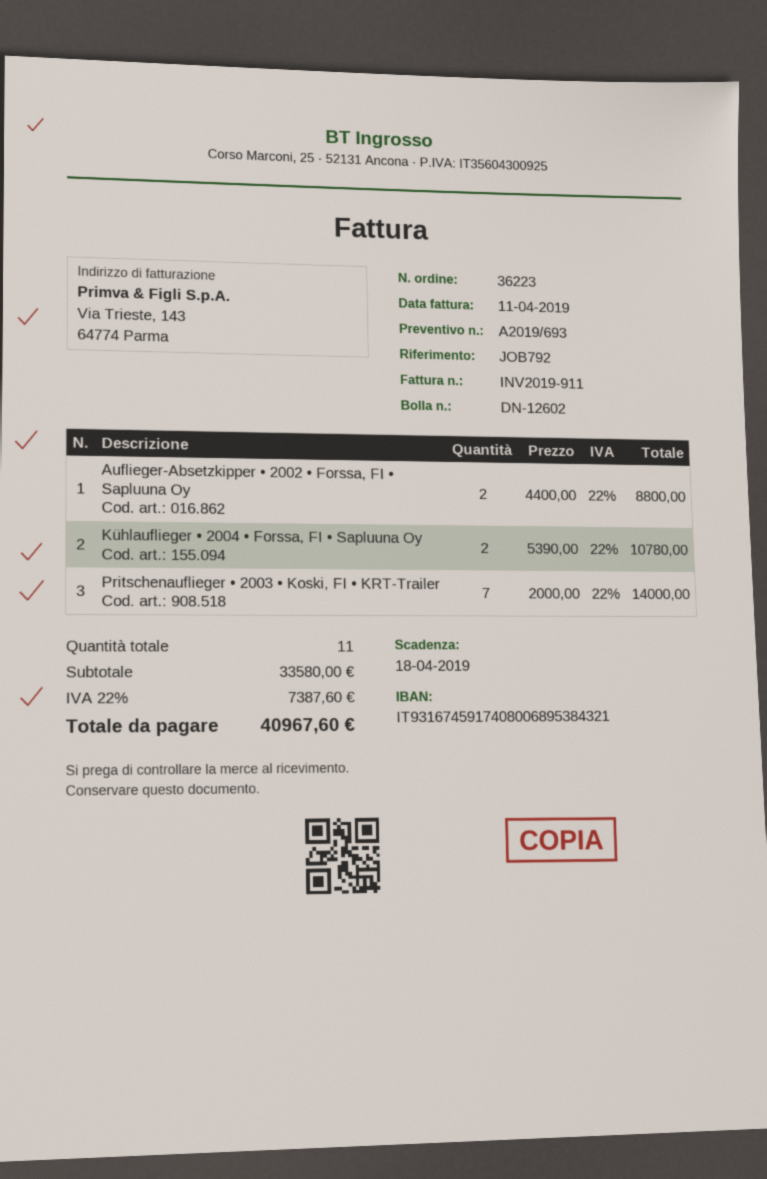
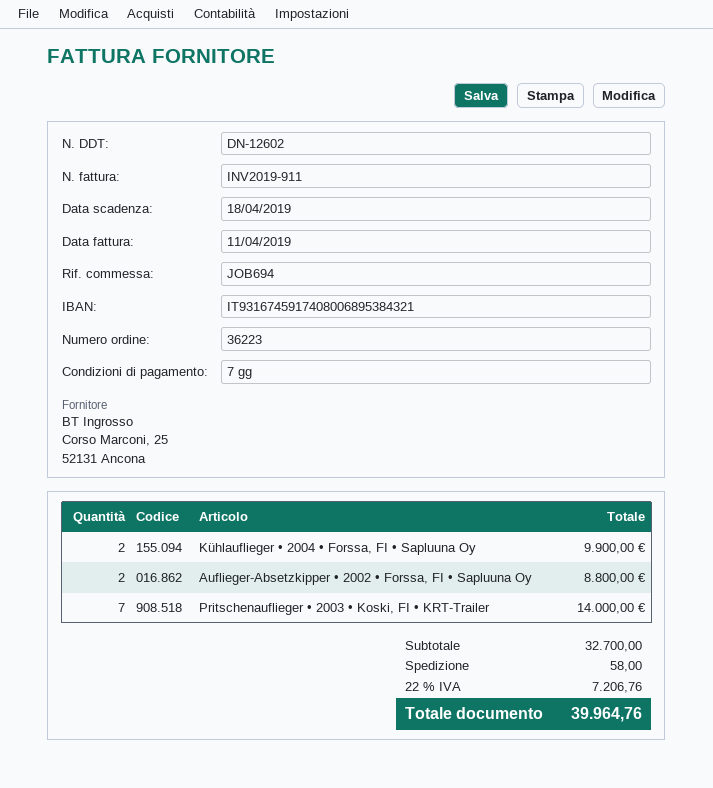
reference: JOB792 -> JOB694
Kühlauflieger • 2004 • Forssa, FI • Sapluuna Oy: 2 for 10780.00 -> 2 for 9900.00
subtotal: 33580.00 -> 32700.00
shipping: none -> 58.00
tax: 22% = 7387.60 -> 22% = 7206.76
total: 40967.60 -> 39964.76

